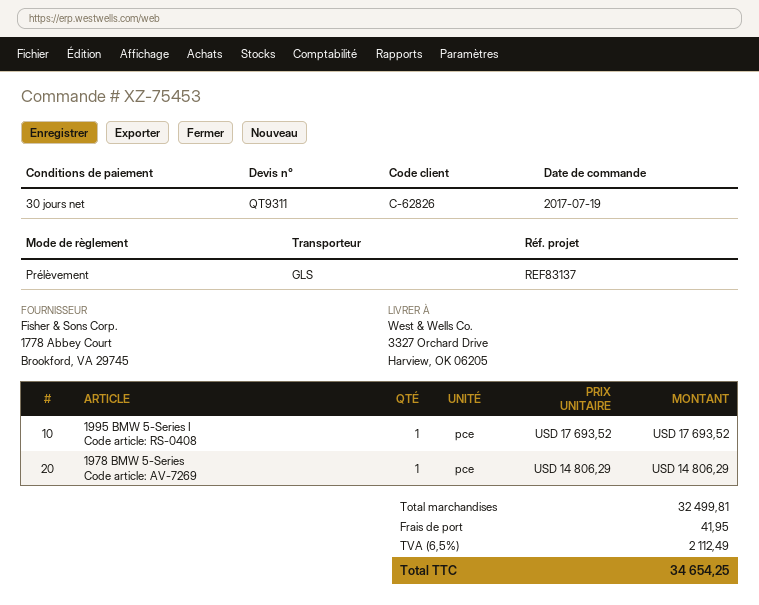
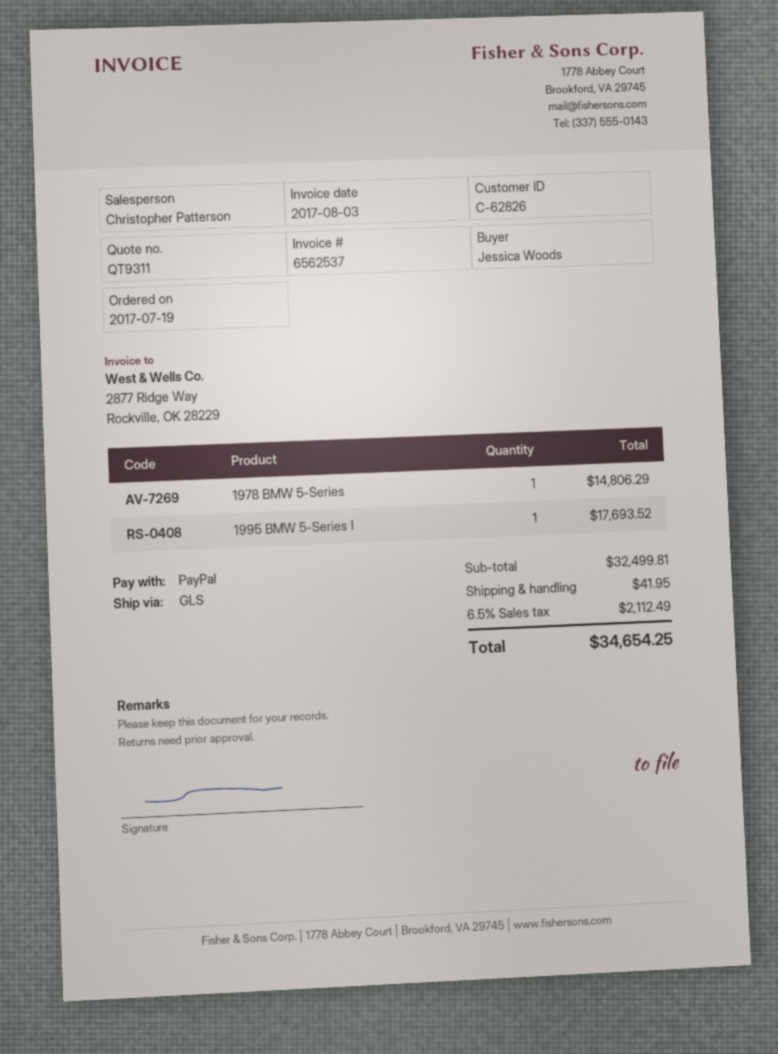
payment method: direct debit -> PayPal

